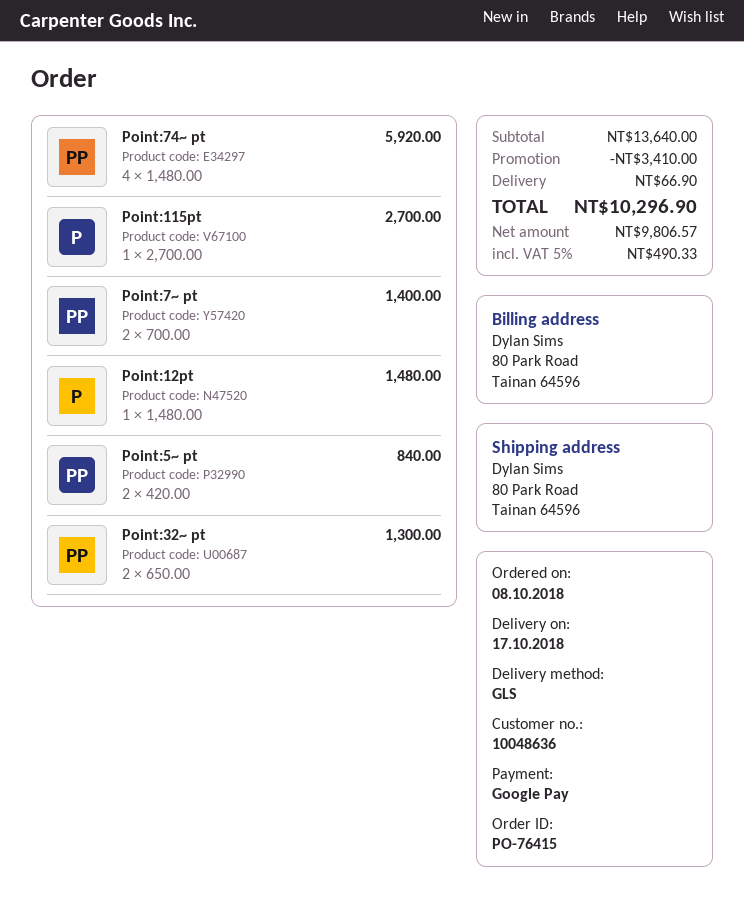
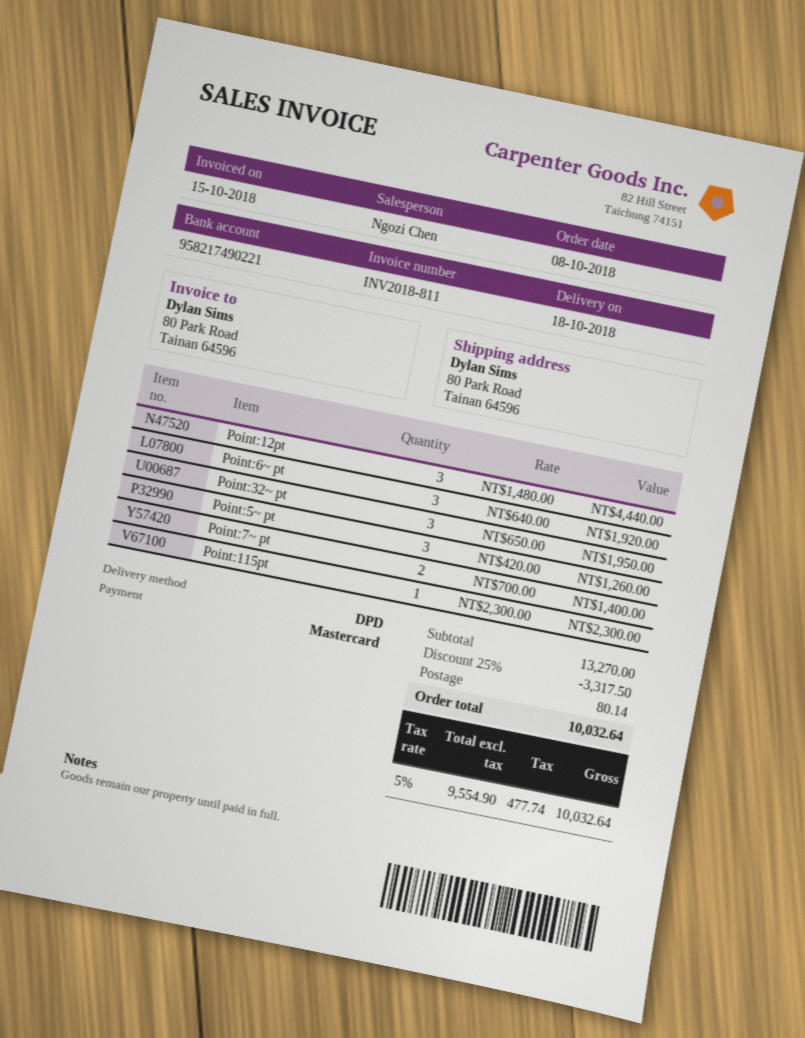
delivery date: 2018-10-17 -> 2018-10-18
payment method: Google Pay -> Mastercard
shipping method: GLS -> DPD
Point:74~ pt: 4 x 1480.00 = 5920.00 -> none
Point:115pt: 1 x 2700.00 = 2700.00 -> 1 x 2300.00 = 2300.00
Point:12pt: 1 x 1480.00 = 1480.00 -> 3 x 1480.00 = 4440.00
Point:5~ pt: 2 x 420.00 = 840.00 -> 3 x 420.00 = 1260.00
Point:32~ pt: 2 x 650.00 = 1300.00 -> 3 x 650.00 = 1950.00
Point:6~ pt: none -> 3 x 640.00 = 1920.00
subtotal: 13640.00 -> 13270.00
discount: 3410.00 -> 3317.50
shipping: 66.90 -> 80.14
net: 9806.57 -> 9554.90
tax: 5% = 490.33 -> 5% = 477.74
total: 10296.90 -> 10032.64

